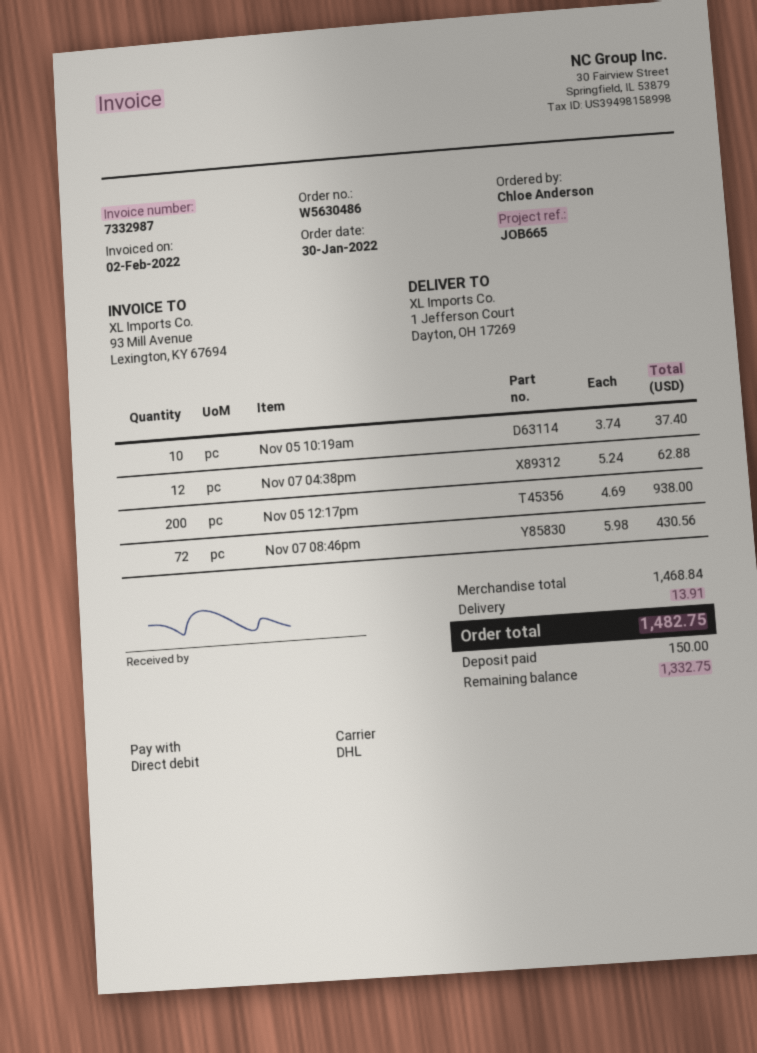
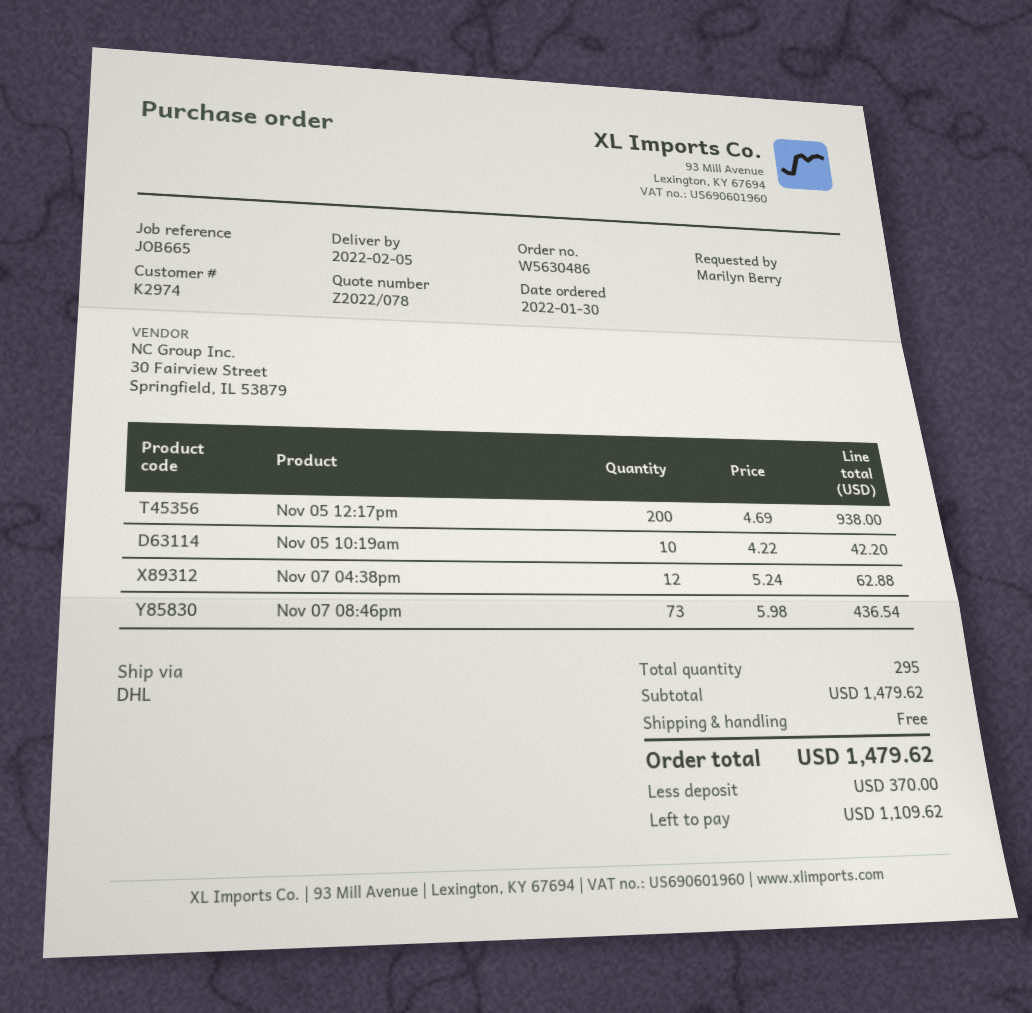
ordered by: Chloe Anderson -> Marilyn Berry
Nov 05 10:19am: 10 x 3.74 = 37.40 -> 10 x 4.22 = 42.20
Nov 07 08:46pm: 72 x 5.98 = 430.56 -> 73 x 5.98 = 436.54
subtotal: 1468.84 -> 1479.62
shipping: 13.91 -> 0.00
total: 1482.75 -> 1479.62
deposit: 150.00 -> 370.00
balance: 1332.75 -> 1109.62

